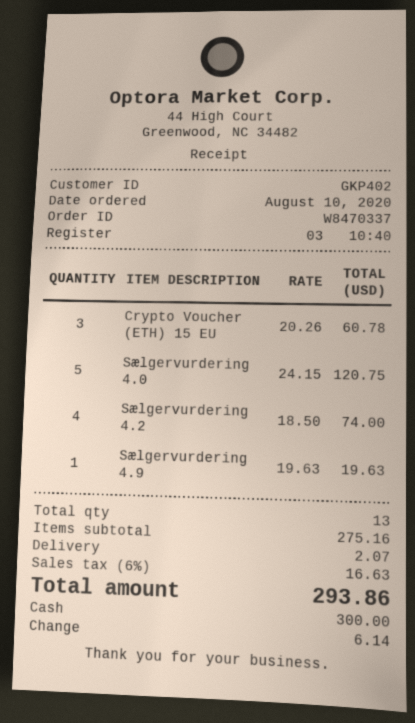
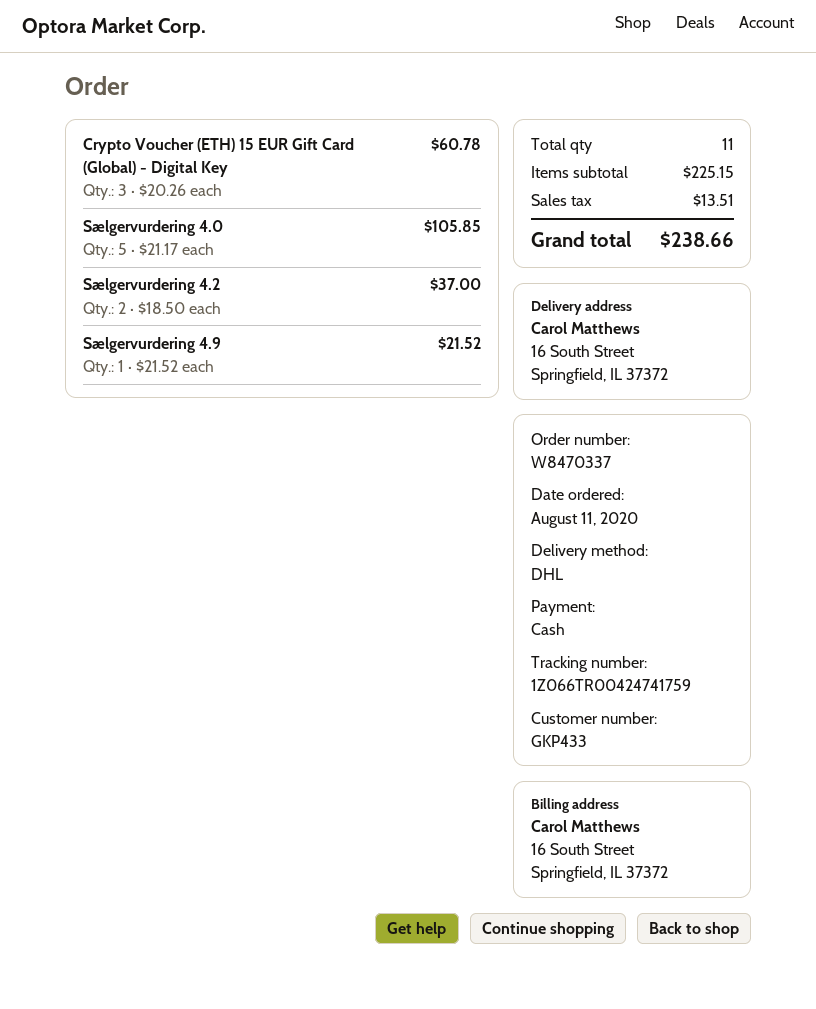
order date: 2020-08-10 -> 2020-08-11
customer number: GKP402 -> GKP433
Sælgervurdering 4.0: 5 x 24.15 = 120.75 -> 5 x 21.17 = 105.85
Sælgervurdering 4.2: 4 x 18.50 = 74.00 -> 2 x 18.50 = 37.00
Sælgervurdering 4.9: 1 x 19.63 = 19.63 -> 1 x 21.52 = 21.52
total quantity: 13 -> 11
subtotal: 275.16 -> 225.15
shipping: 2.07 -> none
tax: 16.63 -> 13.51
total: 293.86 -> 238.66

